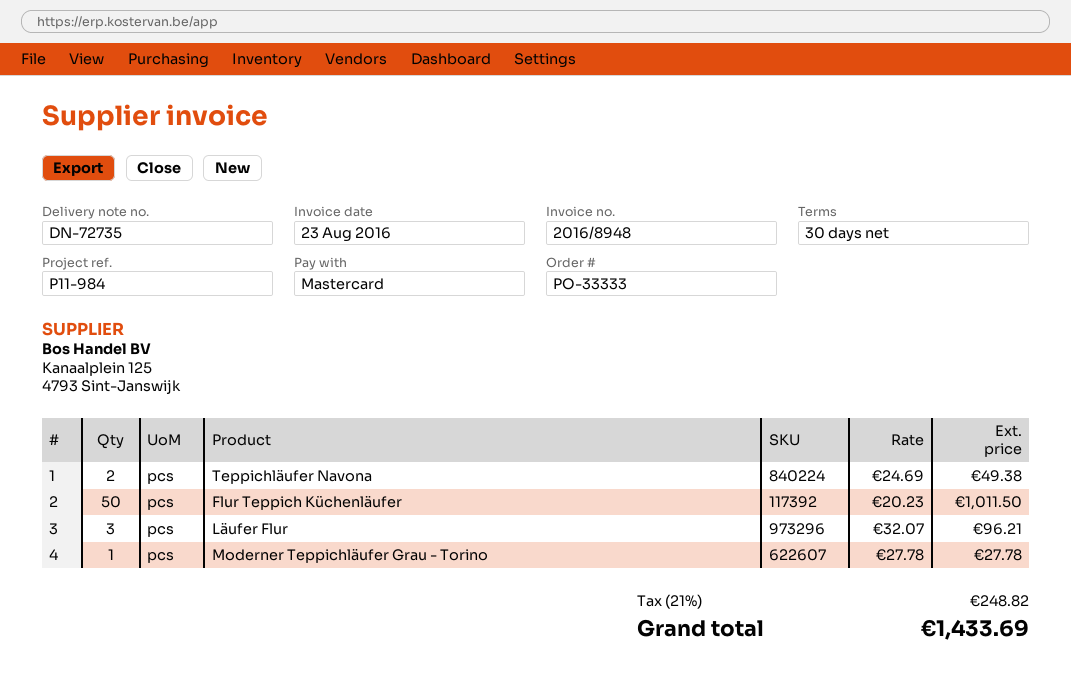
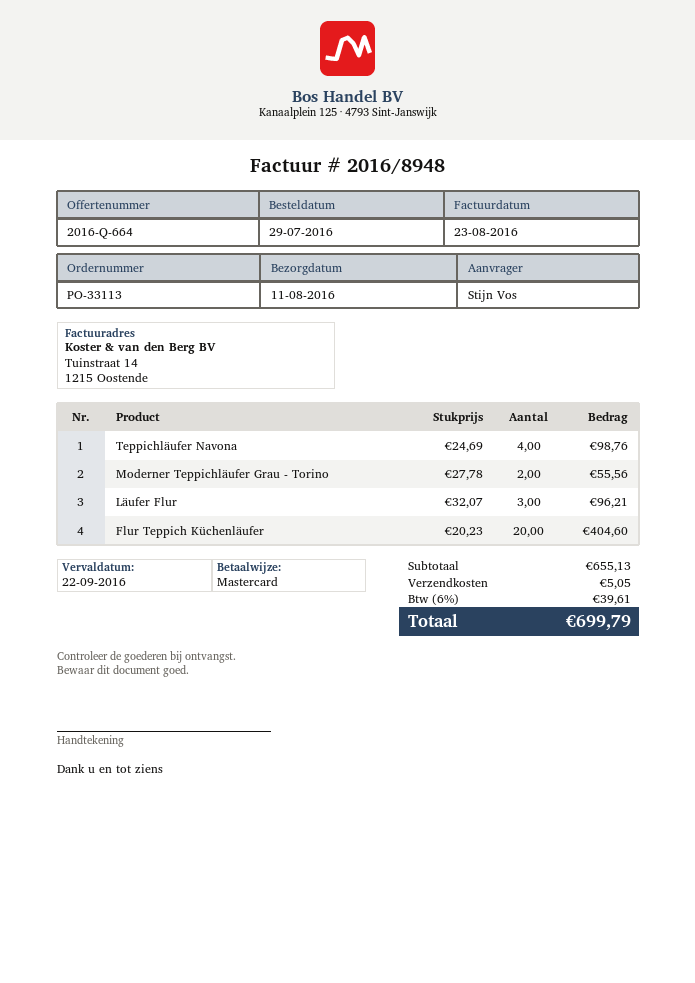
order number: PO-33333 -> PO-33113
Teppichläufer Navona: 2 x 24.69 = 49.38 -> 4 x 24.69 = 98.76
Flur Teppich Küchenläufer: 50 x 20.23 = 1011.50 -> 20 x 20.23 = 404.60
Moderner Teppichläufer Grau - Torino: 1 x 27.78 = 27.78 -> 2 x 27.78 = 55.56
shipping: none -> 5.05
tax: 21% = 248.82 -> 6% = 39.61
total: 1433.69 -> 699.79

